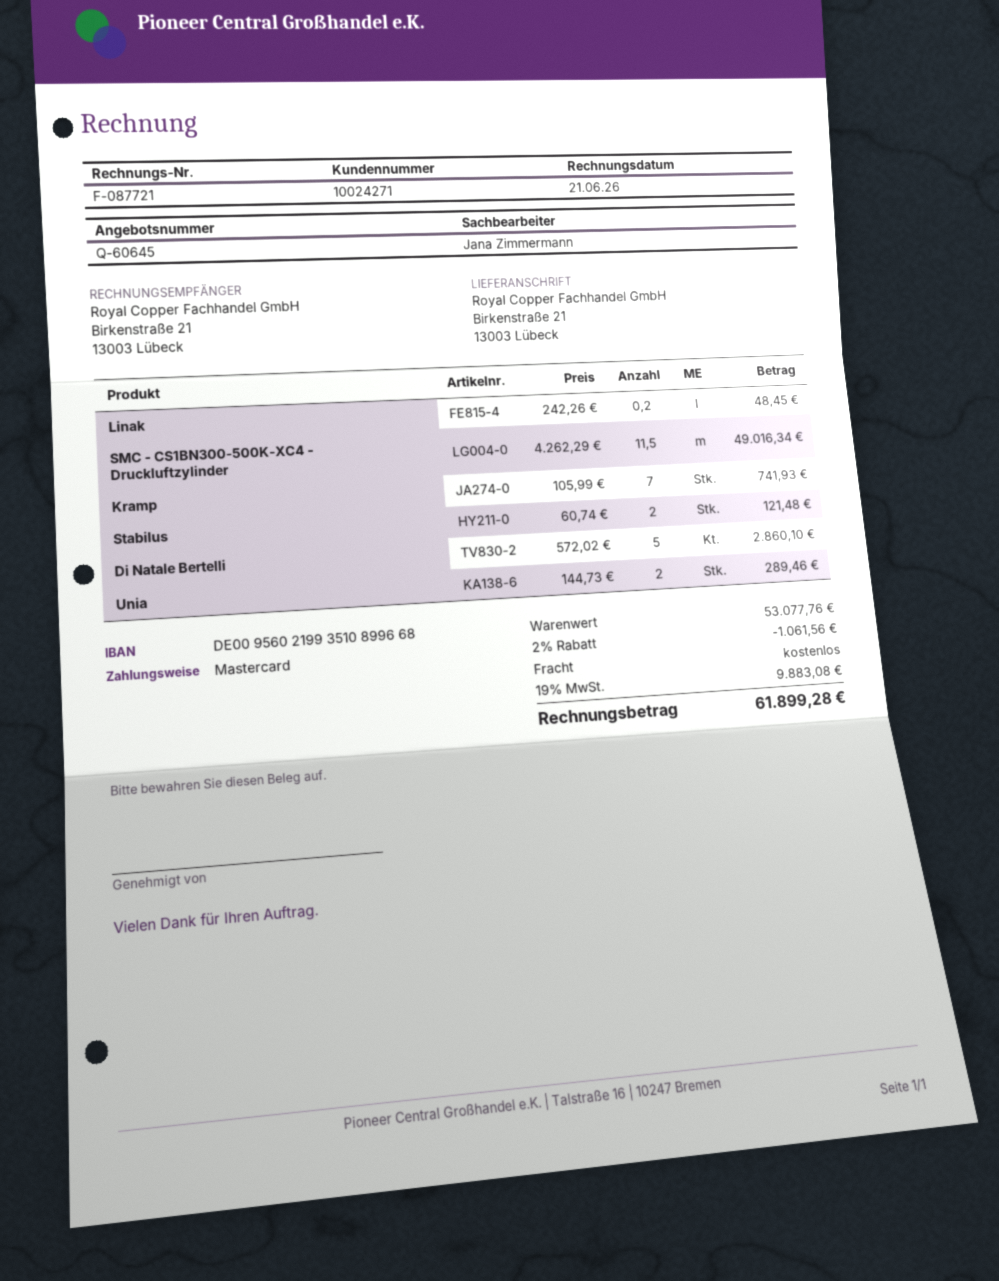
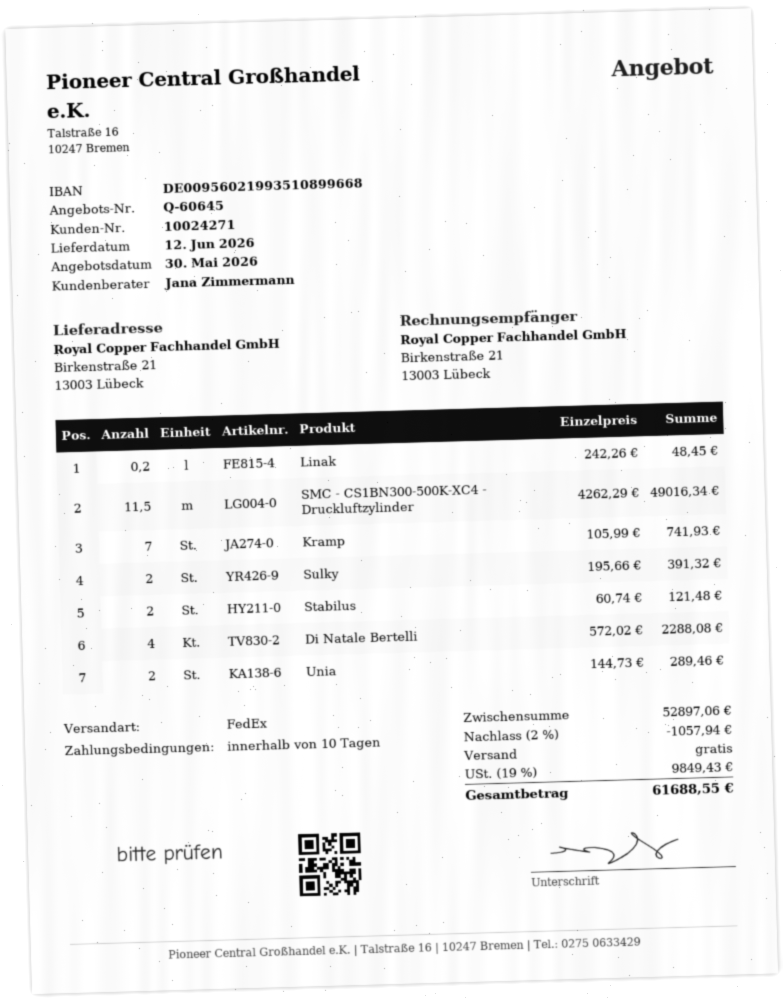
Di Natale Bertelli: 5 x 572.02 = 2860.10 -> 4 x 572.02 = 2288.08
Sulky: none -> 2 x 195.66 = 391.32
subtotal: 53077.76 -> 52897.06
discount: 2% = 1061.56 -> 2% = 1057.94
tax: 19% = 9883.08 -> 19% = 9849.43
total: 61899.28 -> 61688.55

